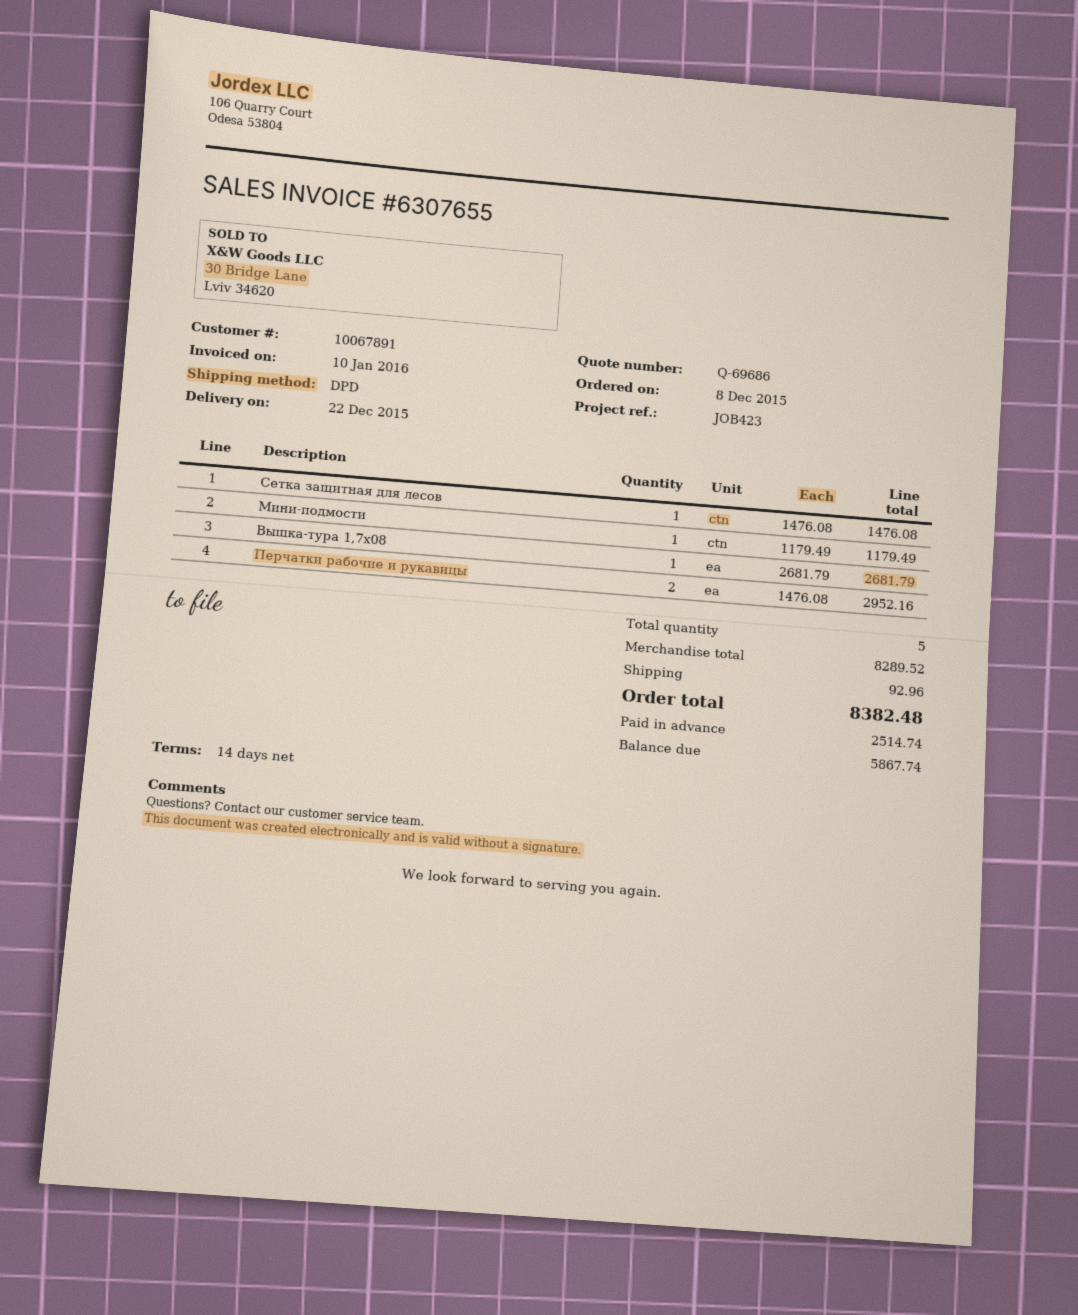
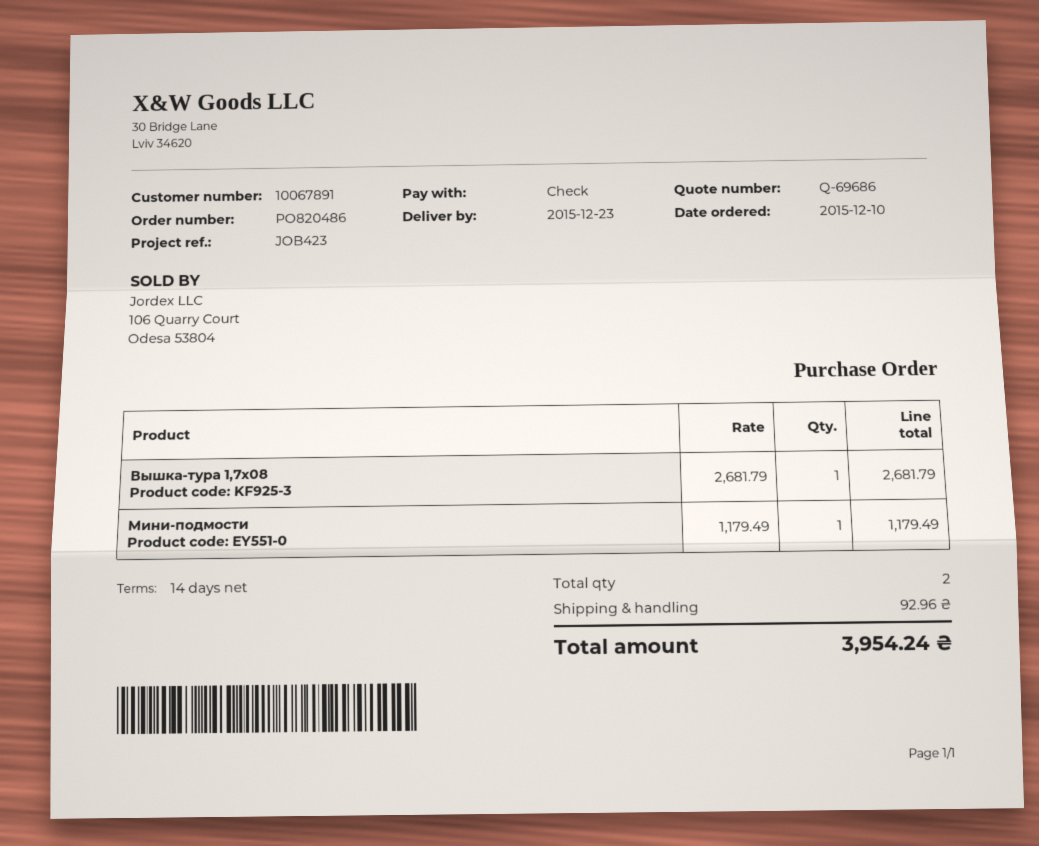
order date: 2015-12-08 -> 2015-12-10
delivery date: 2015-12-22 -> 2015-12-23
Сетка защитная для лесов: 1 x 1476.08 = 1476.08 -> none
Перчатки рабочие и рукавицы: 2 x 1476.08 = 2952.16 -> none
total quantity: 5 -> 2
total: 8382.48 -> 3954.24

